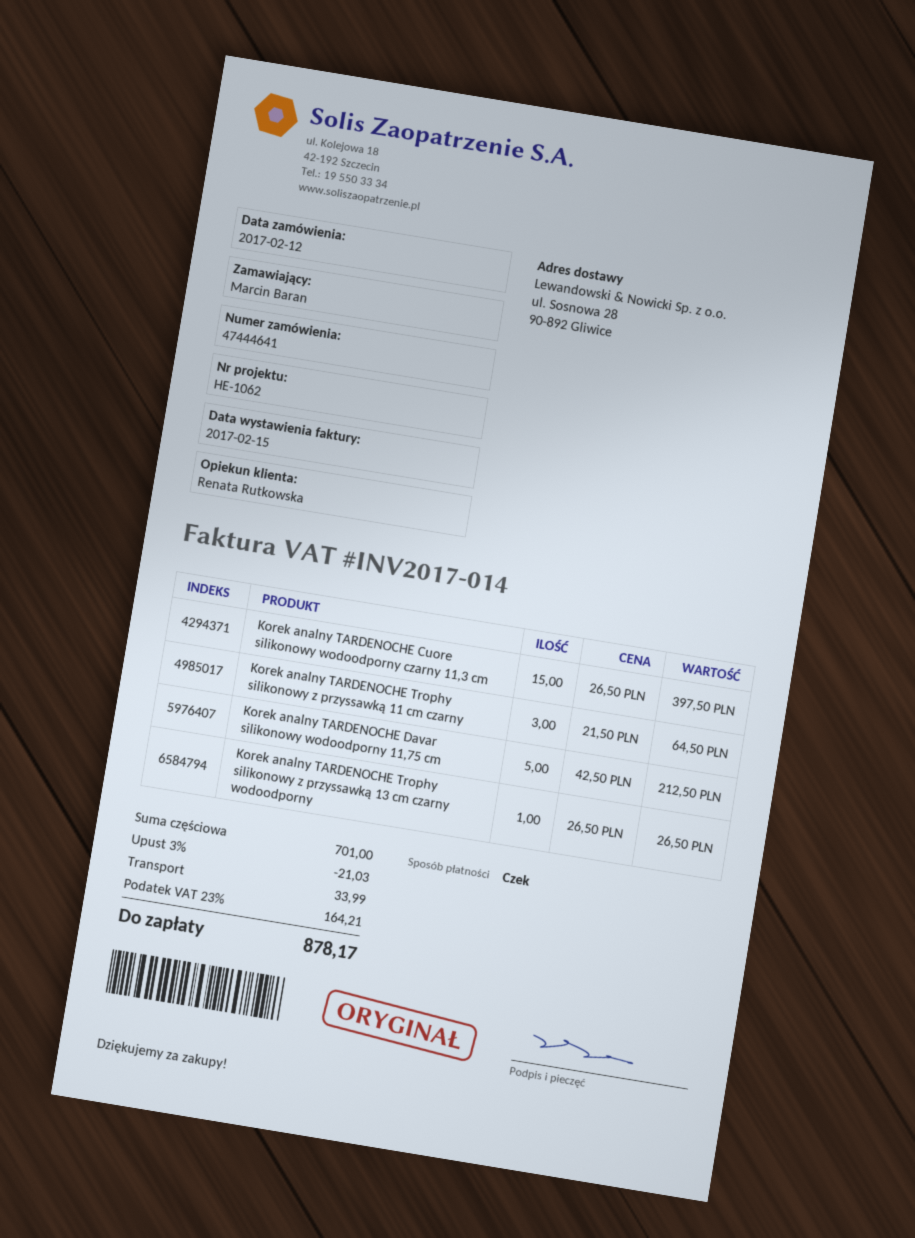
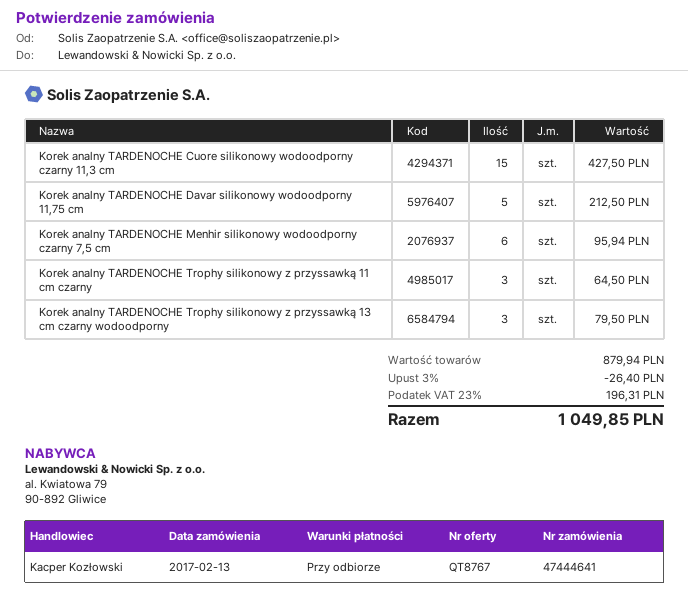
order date: 2017-02-12 -> 2017-02-13
sales rep: Renata Rutkowska -> Kacper Kozłowski
Korek analny TARDENOCHE Cuore silikonowy wodoodporny czarny 11,3 cm: 15 for 397.50 -> 15 for 427.50
Korek analny TARDENOCHE Trophy silikonowy z przyssawką 13 cm czarny wodoodporny: 1 for 26.50 -> 3 for 79.50
Korek analny TARDENOCHE Menhir silikonowy wodoodporny czarny 7,5 cm: none -> 6 for 95.94
subtotal: 701.00 -> 879.94
discount: 3% = 21.03 -> 3% = 26.40
shipping: 33.99 -> none
tax: 23% = 164.21 -> 23% = 196.31
total: 878.17 -> 1049.85

